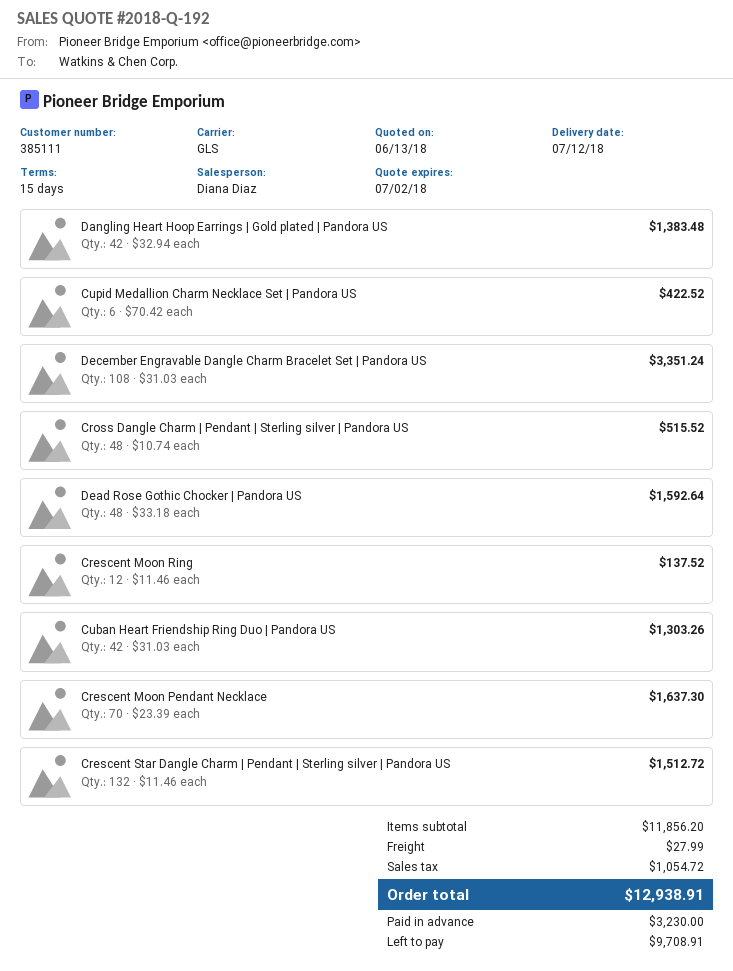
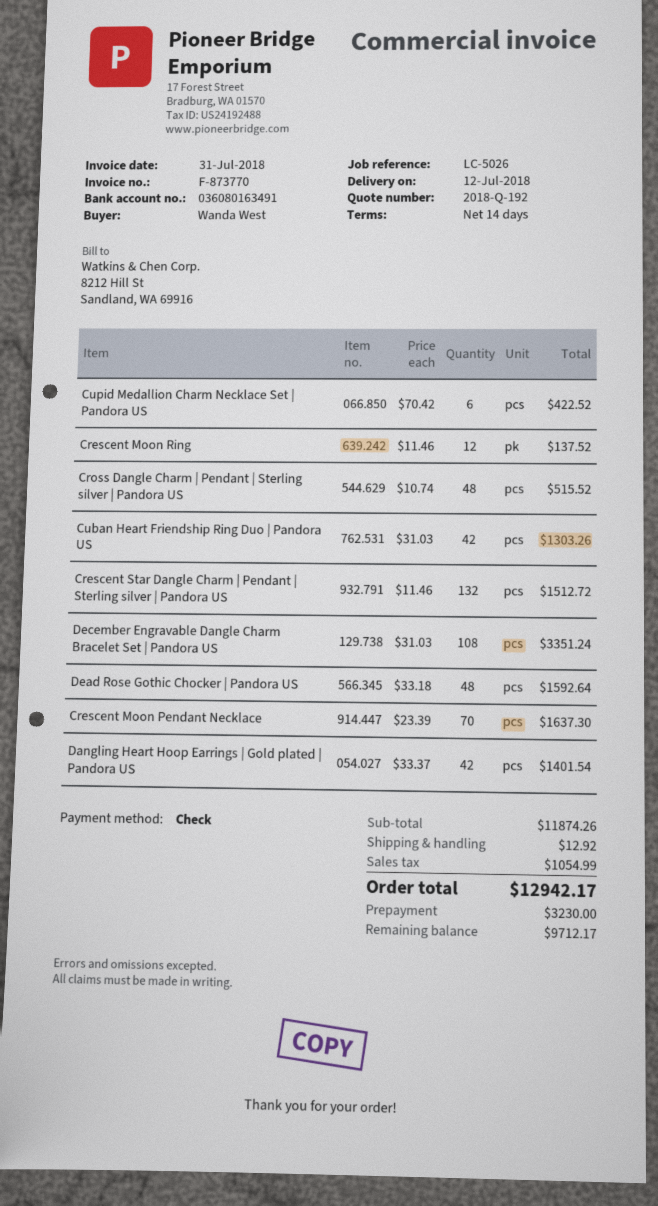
payment terms: 15 days -> 14 days
Dangling Heart Hoop Earrings | Gold plated | Pandora US: 42 x 32.94 = 1383.48 -> 42 x 33.37 = 1401.54
subtotal: 11856.20 -> 11874.26
shipping: 27.99 -> 12.92
tax: 1054.72 -> 1054.99
total: 12938.91 -> 12942.17
balance: 9708.91 -> 9712.17

